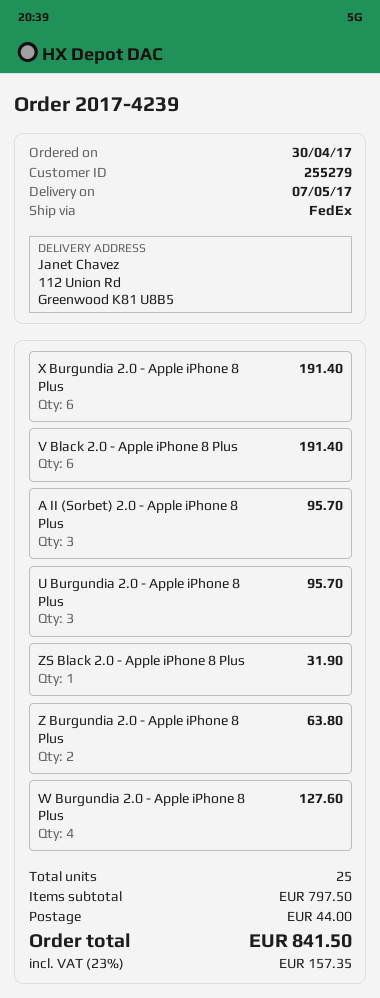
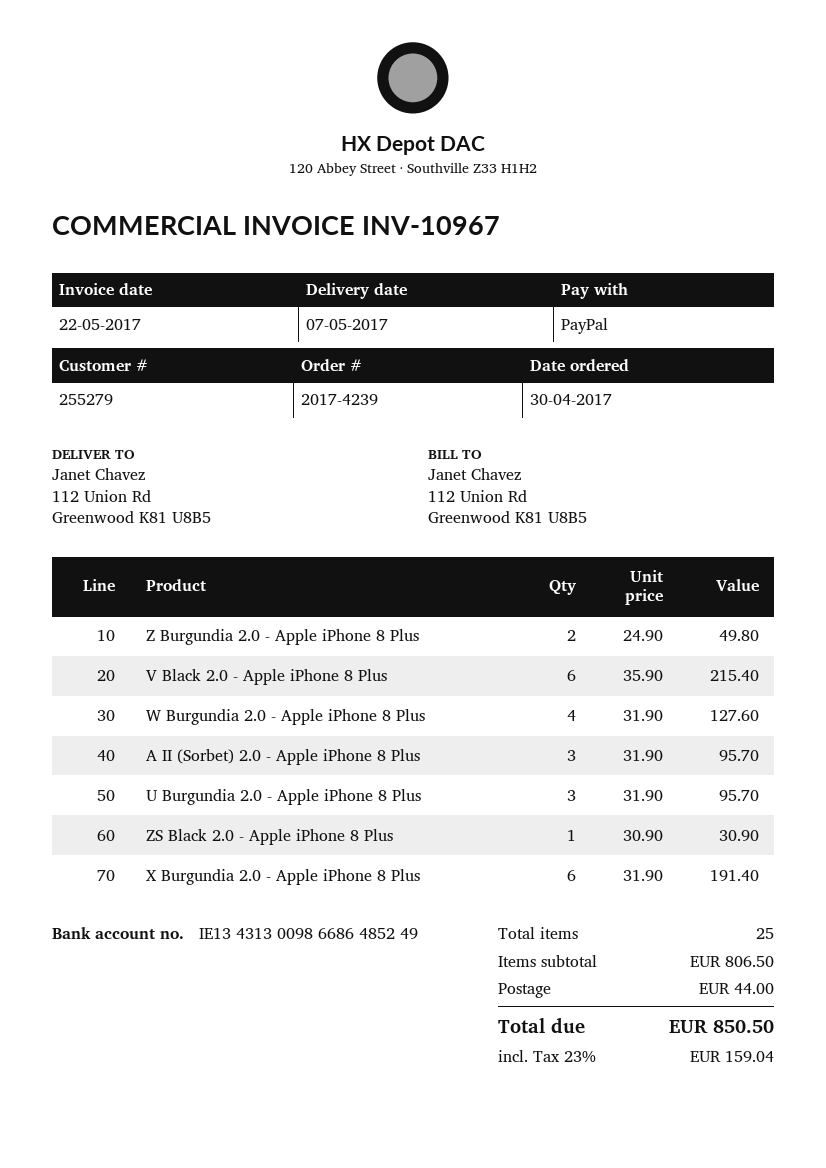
V Black 2.0 - Apple iPhone 8 Plus: 6 for 191.40 -> 6 for 215.40
ZS Black 2.0 - Apple iPhone 8 Plus: 1 for 31.90 -> 1 for 30.90
Z Burgundia 2.0 - Apple iPhone 8 Plus: 2 for 63.80 -> 2 for 49.80
subtotal: 797.50 -> 806.50
tax: 23% = 157.35 -> 23% = 159.04
total: 841.50 -> 850.50

